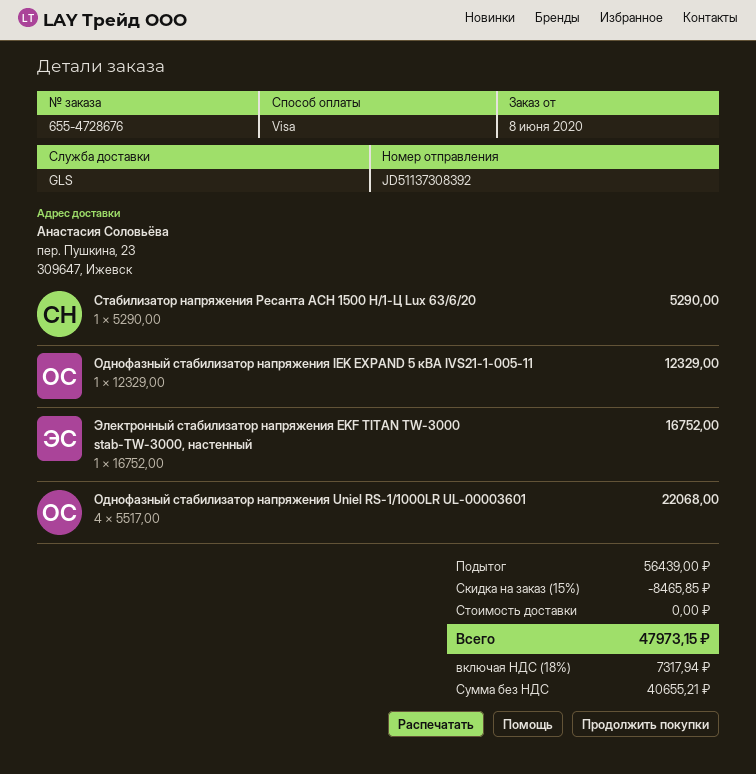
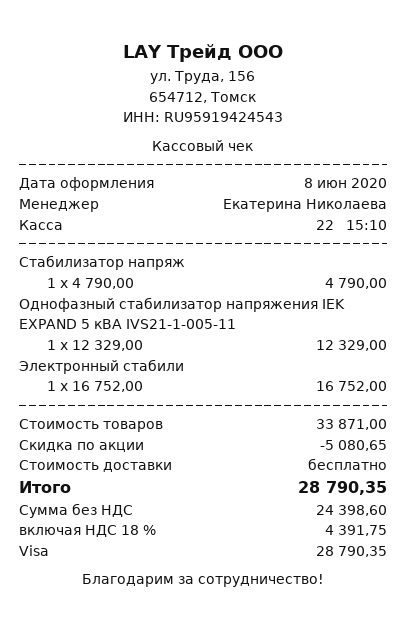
Стабилизатор напряжения Ресанта АСН 1500 Н/1-Ц Lux 63/6/20: 1 x 5290.00 = 5290.00 -> 1 x 4790.00 = 4790.00
Однофазный стабилизатор напряжения Uniel RS-1/1000LR UL-00003601: 4 x 5517.00 = 22068.00 -> none
subtotal: 56439.00 -> 33871.00
discount: 8465.85 -> 5080.65
net: 40655.21 -> 24398.60
tax: 18% = 7317.94 -> 18% = 4391.75
total: 47973.15 -> 28790.35

